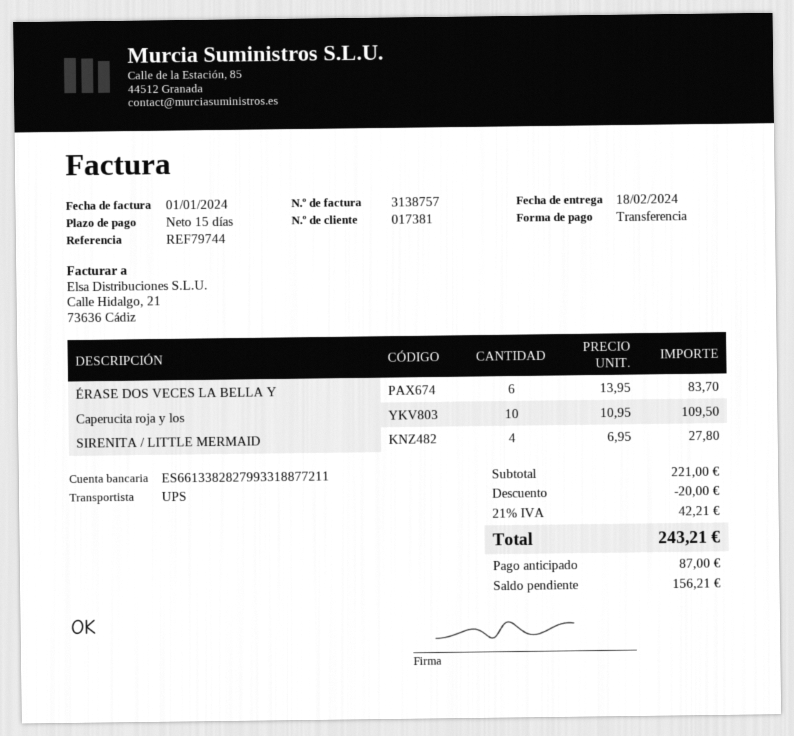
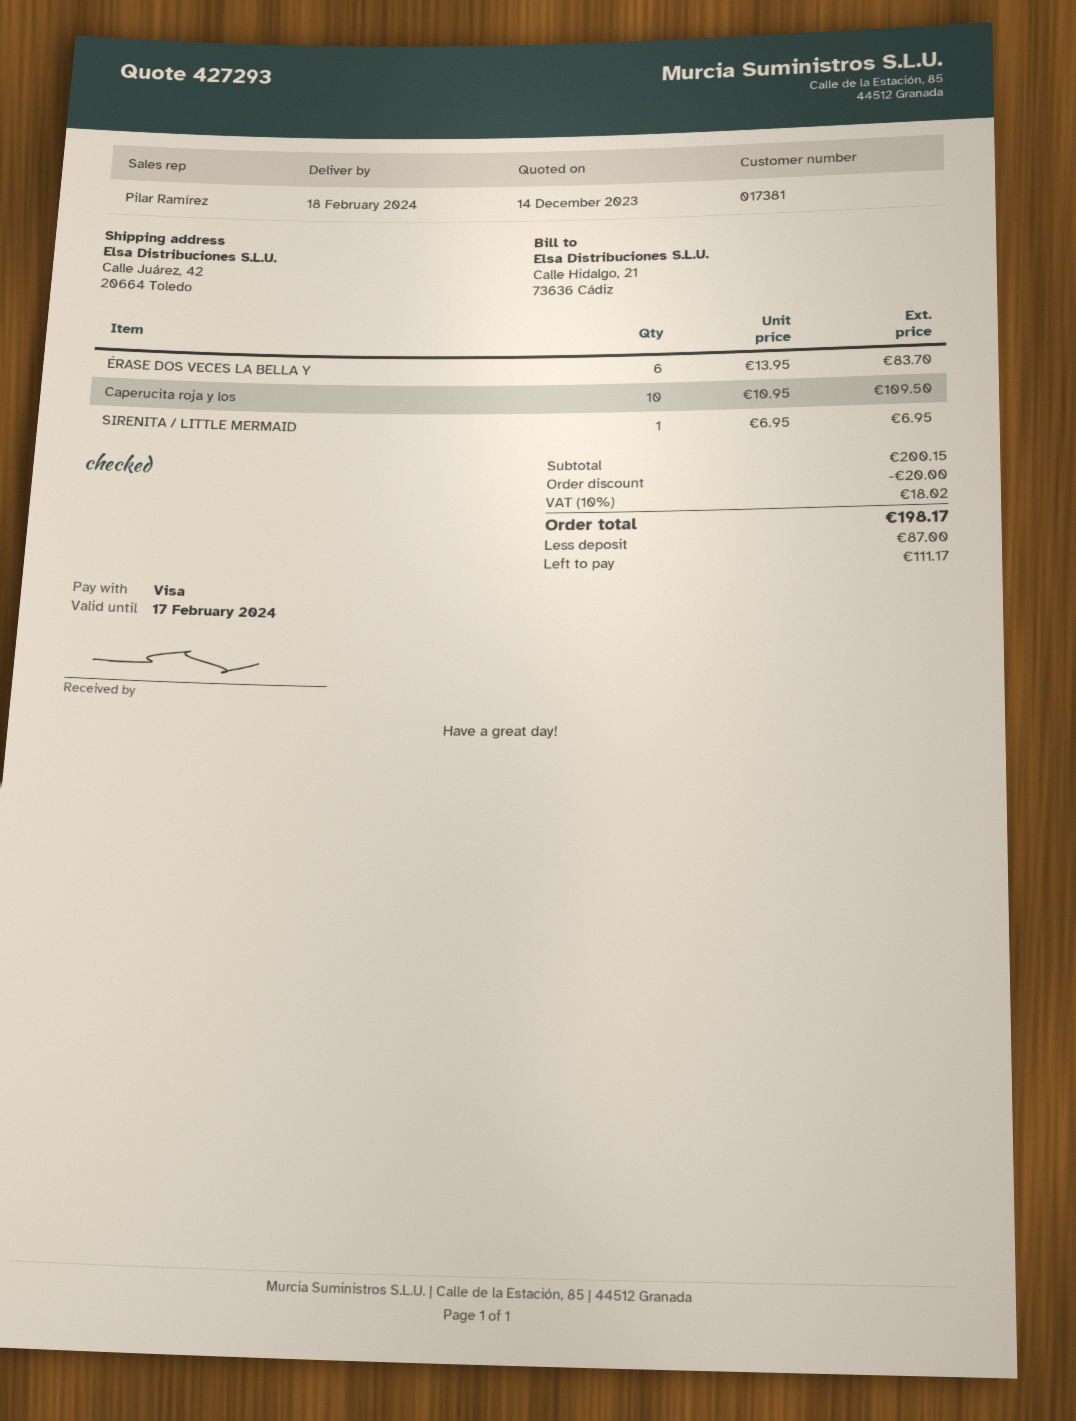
payment method: bank transfer -> Visa
SIRENITA / LITTLE MERMAID: 4 x 6.95 = 27.80 -> 1 x 6.95 = 6.95
subtotal: 221.00 -> 200.15
tax: 21% = 42.21 -> 10% = 18.02
total: 243.21 -> 198.17
balance: 156.21 -> 111.17

